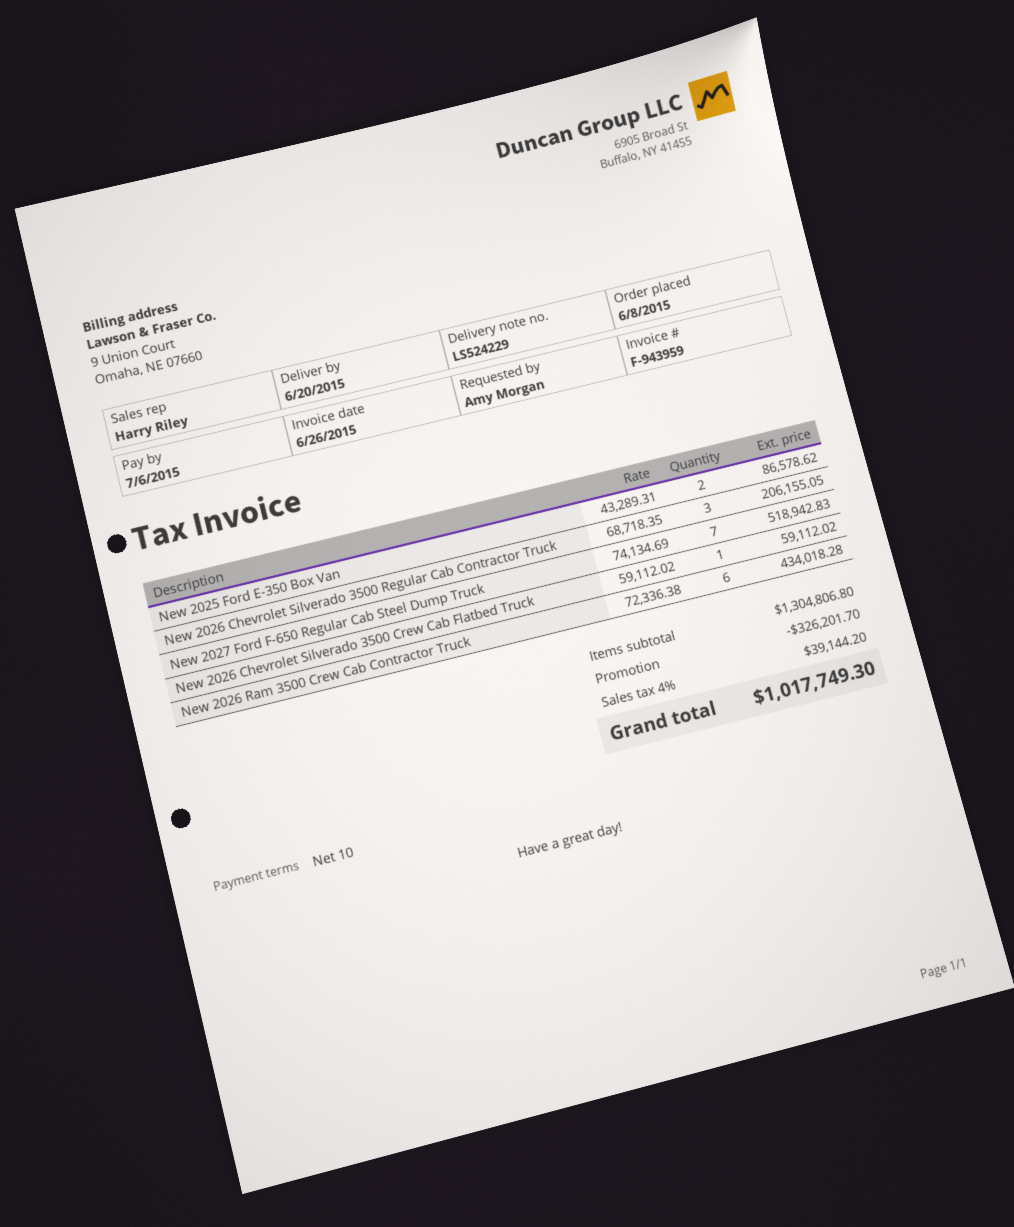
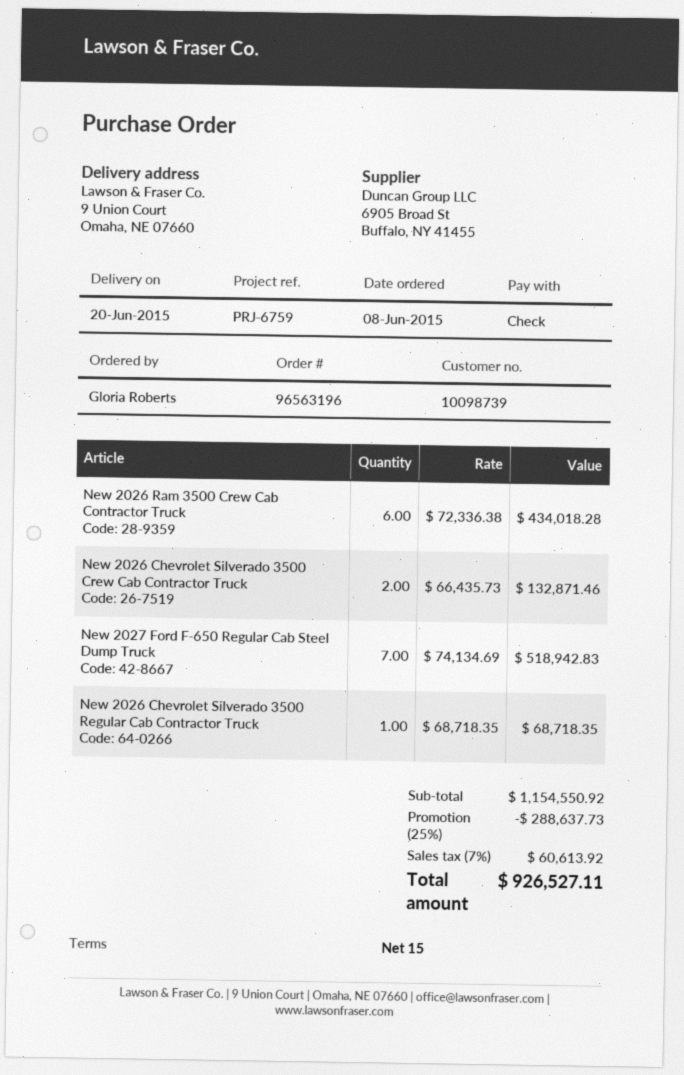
payment terms: 10 days -> 15 days
ordered by: Amy Morgan -> Gloria Roberts
New 2025 Ford E-350 Box Van: 2 x 43289.31 = 86578.62 -> none
New 2026 Chevrolet Silverado 3500 Regular Cab Contractor Truck: 3 x 68718.35 = 206155.05 -> 1 x 68718.35 = 68718.35
New 2026 Chevrolet Silverado 3500 Crew Cab Flatbed Truck: 1 x 59112.02 = 59112.02 -> none
New 2026 Chevrolet Silverado 3500 Crew Cab Contractor Truck: none -> 2 x 66435.73 = 132871.46
subtotal: 1304806.80 -> 1154550.92
discount: 326201.70 -> 288637.73
tax: 4% = 39144.20 -> 7% = 60613.92
total: 1017749.30 -> 926527.11

